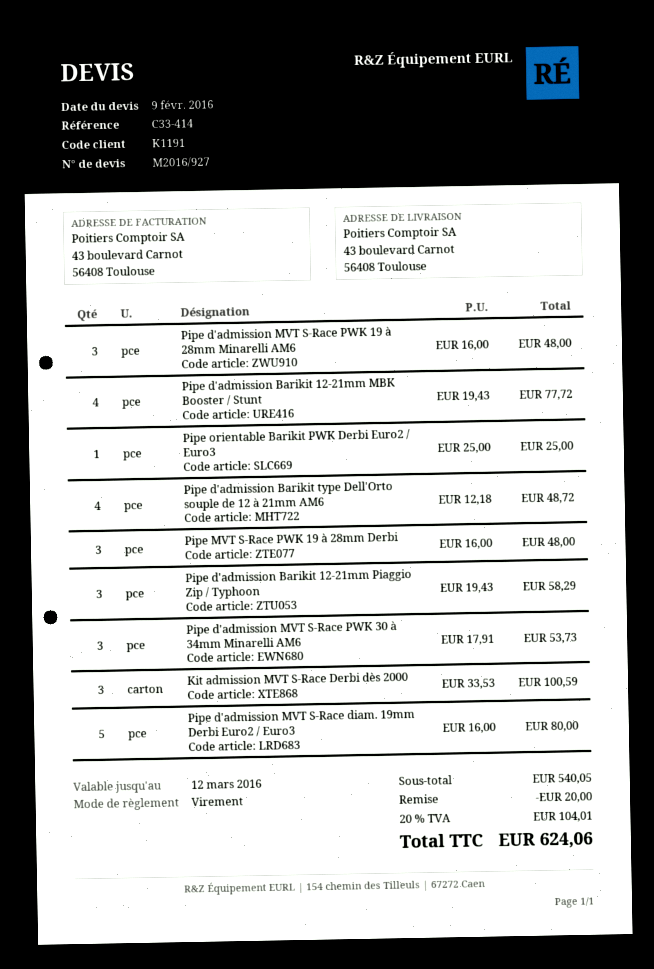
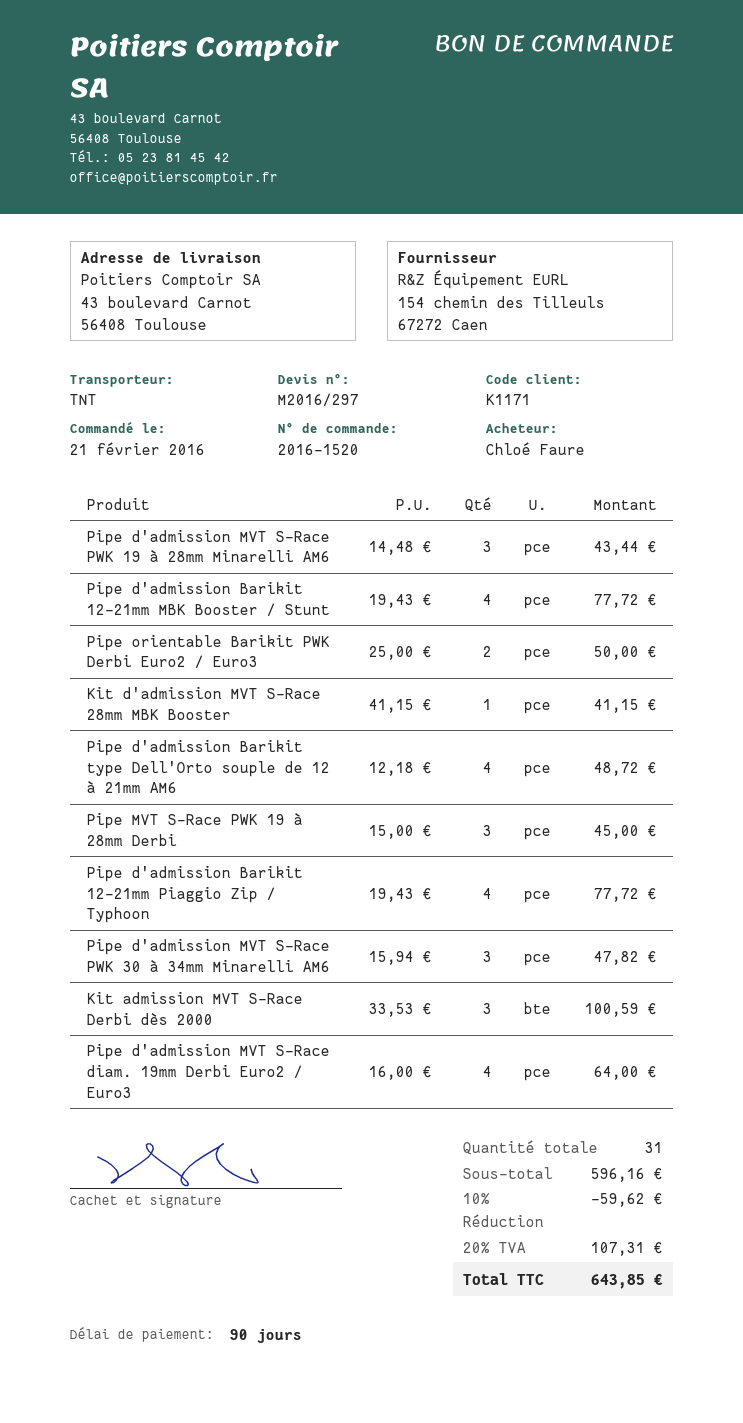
quote number: M2016/927 -> M2016/297
customer number: K1191 -> K1171
Pipe d'admission MVT S-Race PWK 19 à 28mm Minarelli AM6: 3 x 16.00 = 48.00 -> 3 x 14.48 = 43.44
Pipe orientable Barikit PWK Derbi Euro2 / Euro3: 1 x 25.00 = 25.00 -> 2 x 25.00 = 50.00
Pipe MVT S-Race PWK 19 à 28mm Derbi: 3 x 16.00 = 48.00 -> 3 x 15.00 = 45.00
Pipe d'admission Barikit 12-21mm Piaggio Zip / Typhoon: 3 x 19.43 = 58.29 -> 4 x 19.43 = 77.72
Pipe d'admission MVT S-Race PWK 30 à 34mm Minarelli AM6: 3 x 17.91 = 53.73 -> 3 x 15.94 = 47.82
Pipe d'admission MVT S-Race diam. 19mm Derbi Euro2 / Euro3: 5 x 16.00 = 80.00 -> 4 x 16.00 = 64.00
Kit d'admission MVT S-Race 28mm MBK Booster: none -> 1 x 41.15 = 41.15
subtotal: 540.05 -> 596.16
discount: 20.00 -> 59.62
tax: 20% = 104.01 -> 20% = 107.31
total: 624.06 -> 643.85

